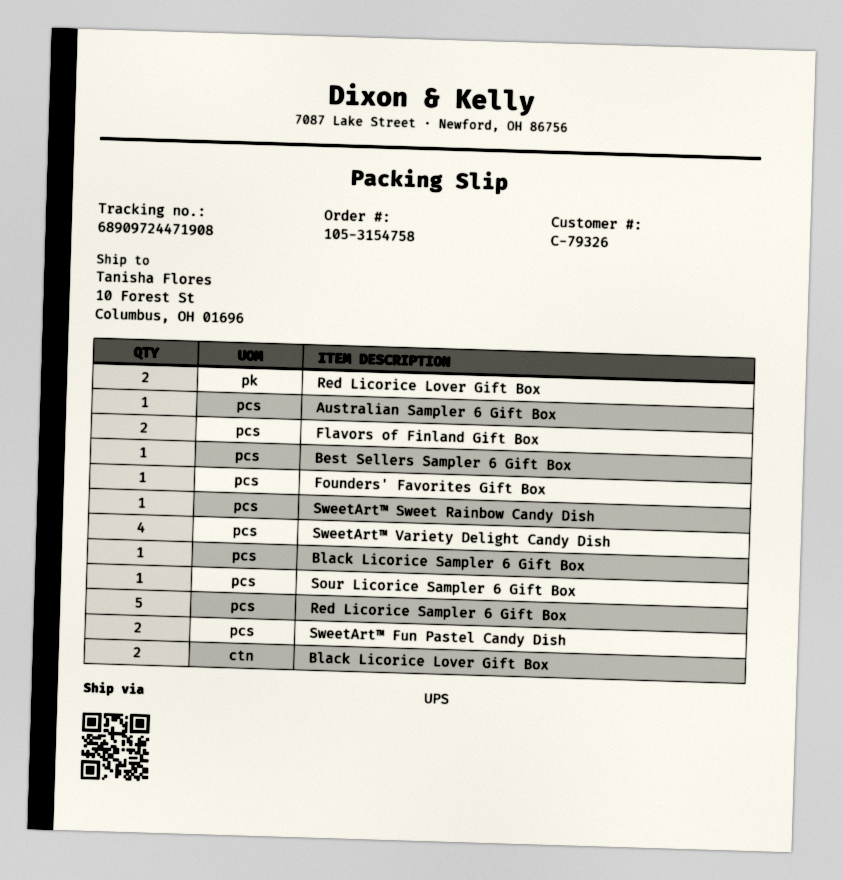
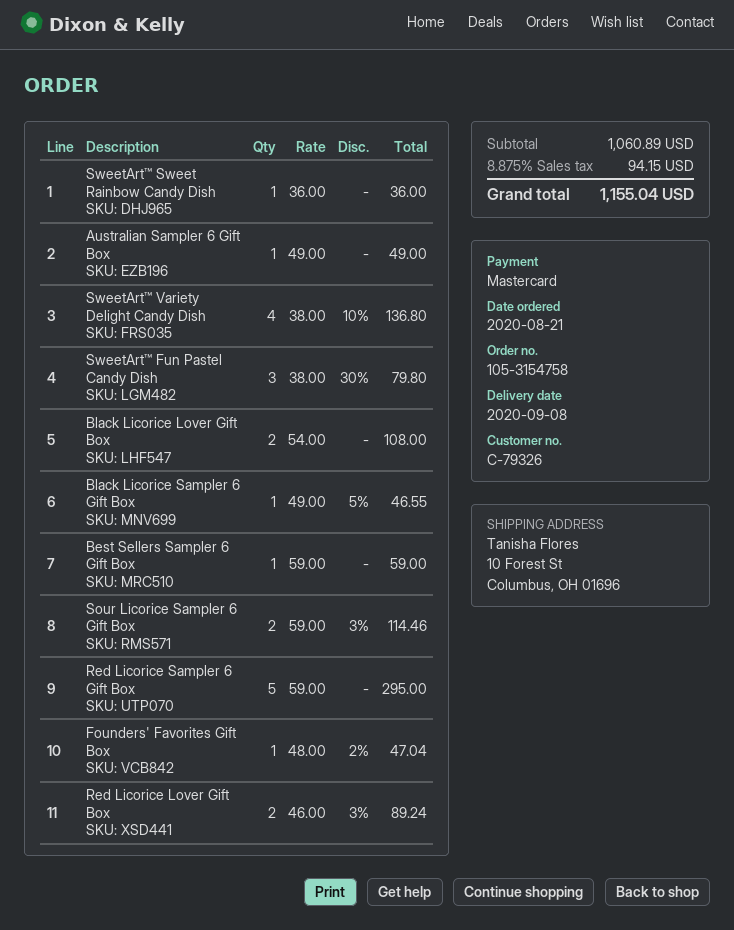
Flavors of Finland Gift Box: 2 -> none
Sour Licorice Sampler 6 Gift Box: 1 -> 2
SweetArt™ Fun Pastel Candy Dish: 2 -> 3

